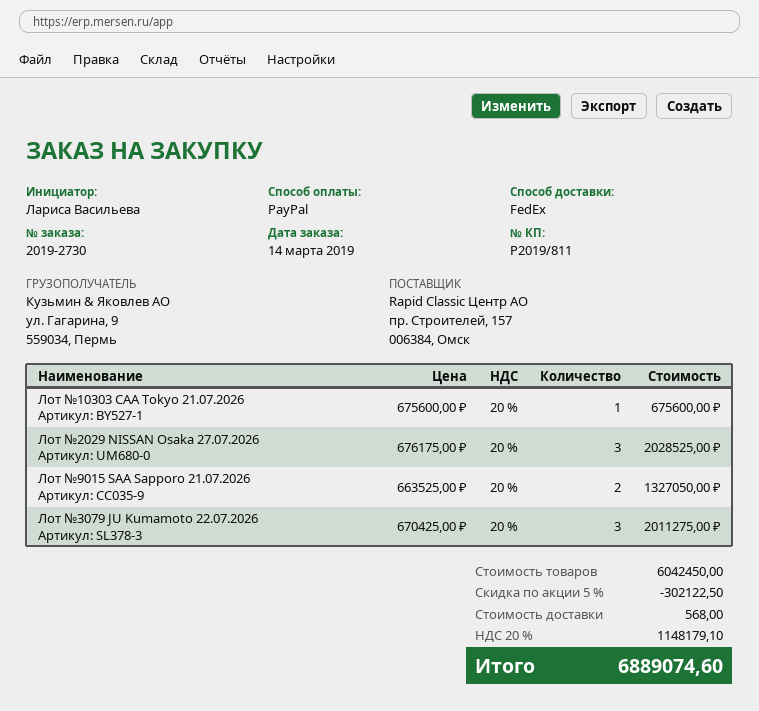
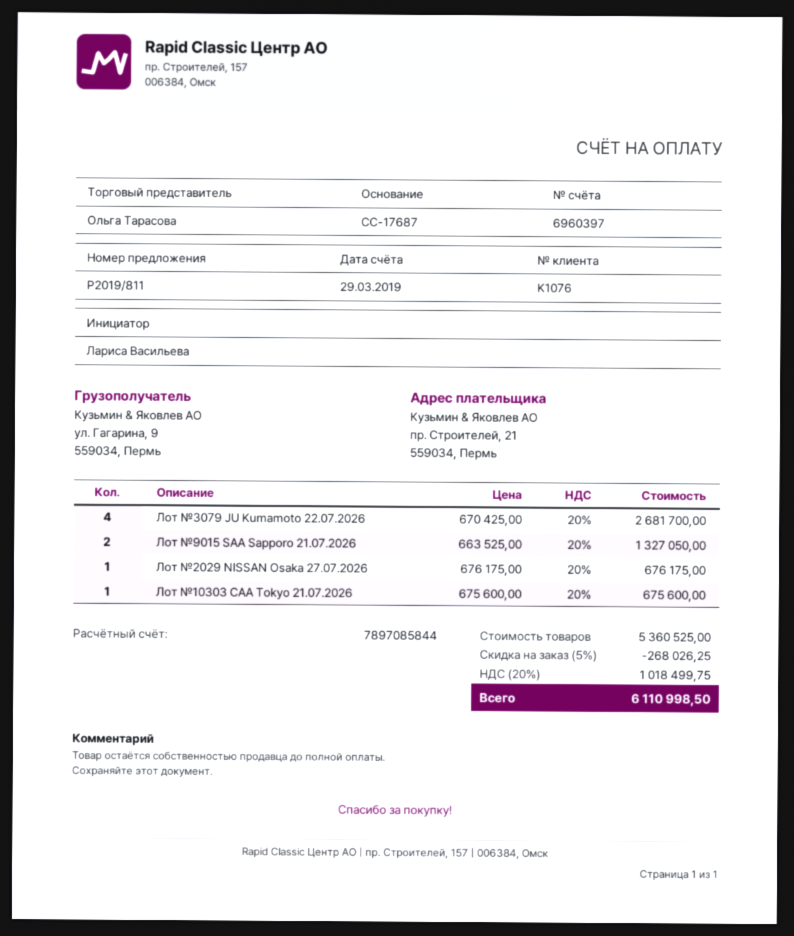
Лот №2029 NISSAN Osaka 27.07.2026: 3 x 676175.00 = 2028525.00 -> 1 x 676175.00 = 676175.00
Лот №3079 JU Kumamoto 22.07.2026: 3 x 670425.00 = 2011275.00 -> 4 x 670425.00 = 2681700.00
subtotal: 6042450.00 -> 5360525.00
discount: 5% = 302122.50 -> 5% = 268026.25
shipping: 568.00 -> none
tax: 20% = 1148179.10 -> 20% = 1018499.75
total: 6889074.60 -> 6110998.50

